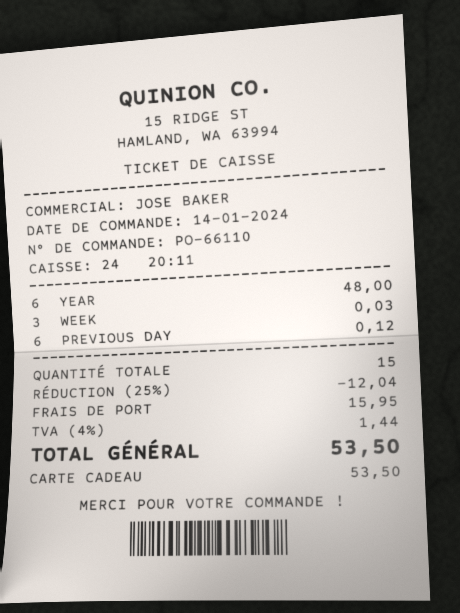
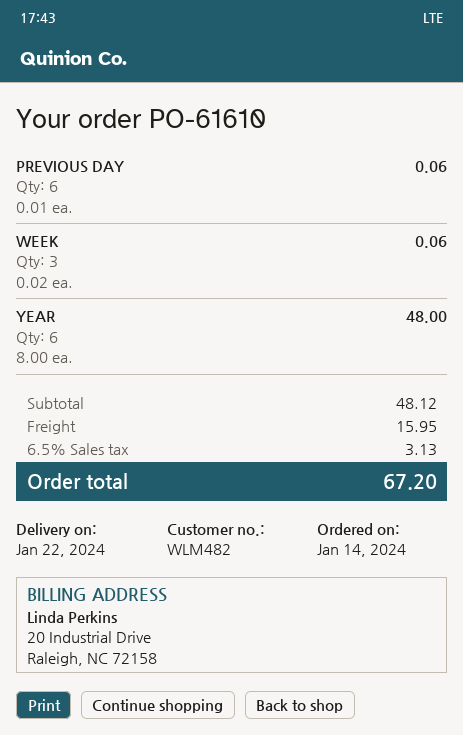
order number: PO-66110 -> PO-61610
WEEK: 3 for 0.03 -> 3 for 0.06
PREVIOUS DAY: 6 for 0.12 -> 6 for 0.06
discount: 25% = 12.04 -> none
tax: 4% = 1.44 -> 6.5% = 3.13
total: 53.50 -> 67.20

